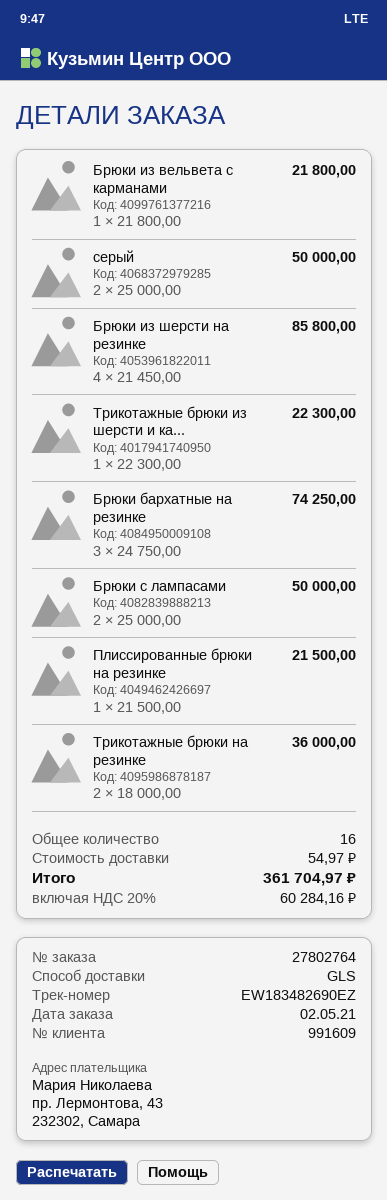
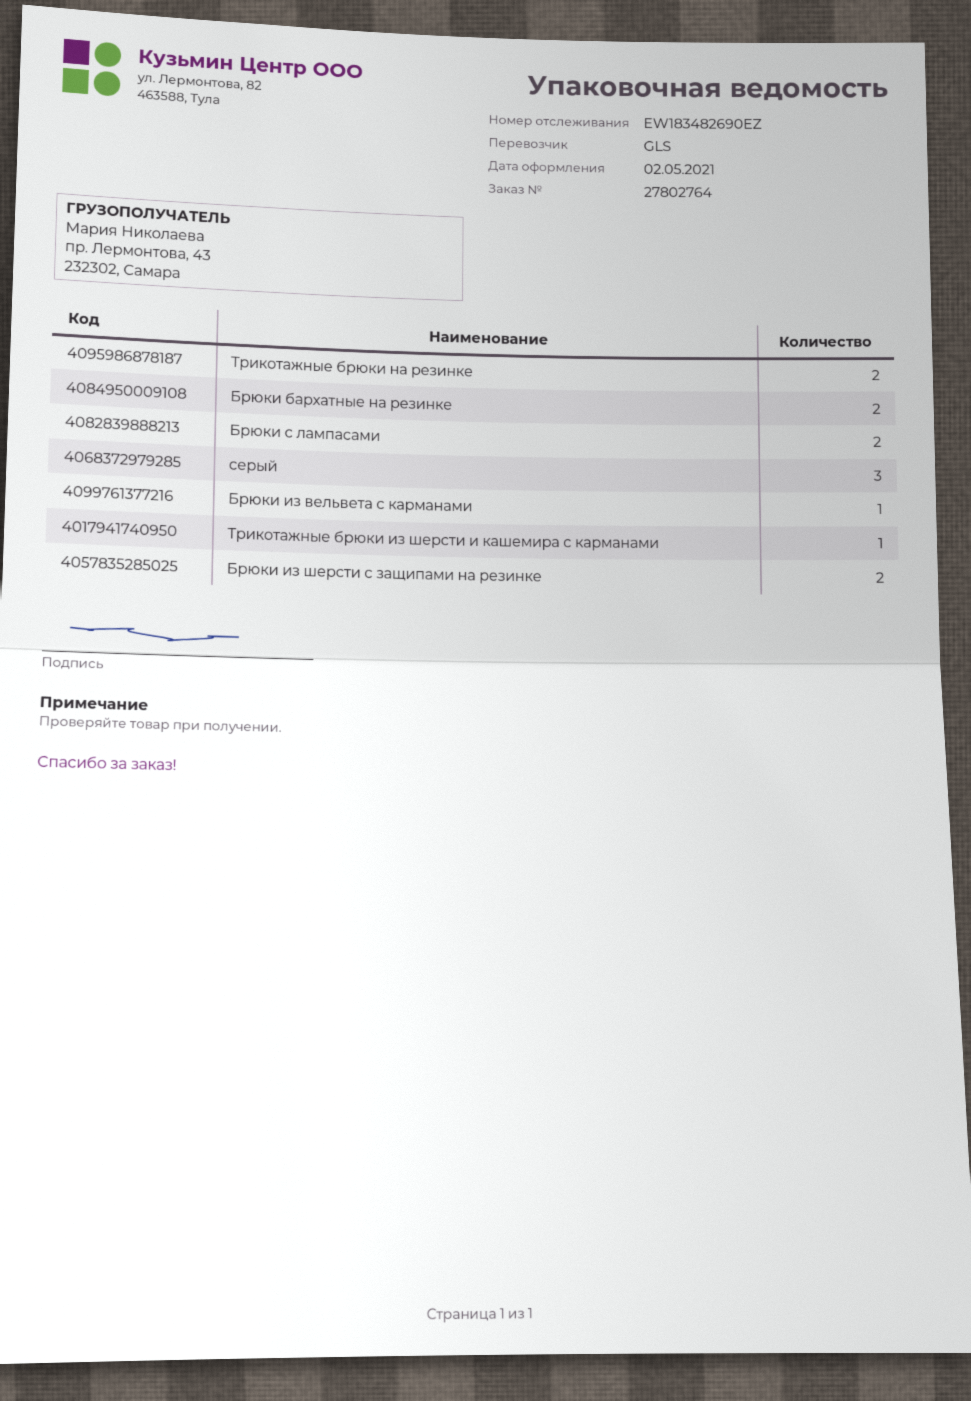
серый: 2 -> 3
Брюки из шерсти на резинке: 4 -> none
Брюки бархатные на резинке: 3 -> 2
Плиссированные брюки на резинке: 1 -> none
Брюки из шерсти с защипами на резинке: none -> 2

